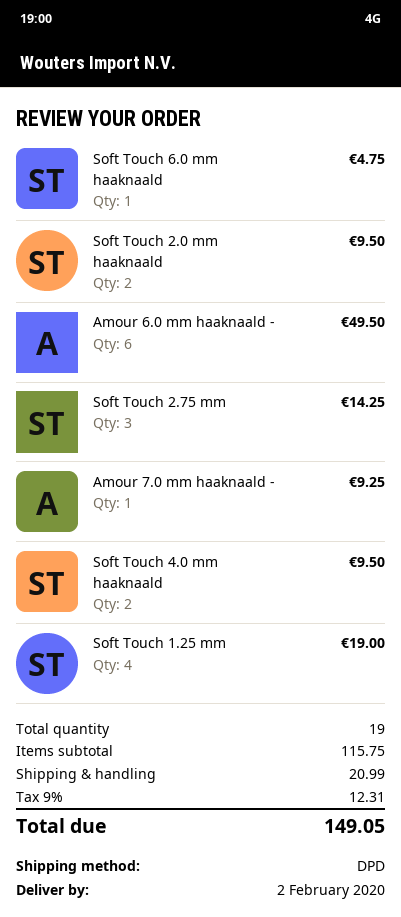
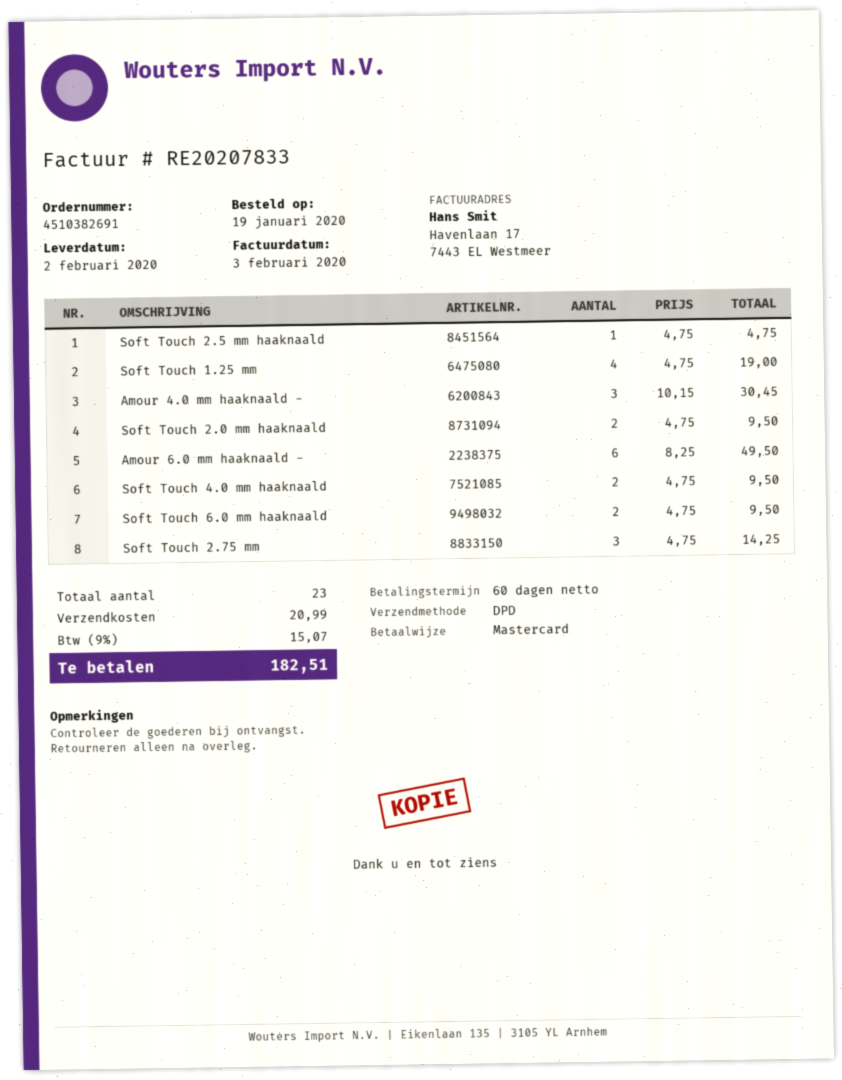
Soft Touch 6.0 mm haaknaald: 1 for 4.75 -> 2 for 9.50
Amour 7.0 mm haaknaald -: 1 for 9.25 -> none
Soft Touch 2.5 mm haaknaald: none -> 1 for 4.75
Amour 4.0 mm haaknaald -: none -> 3 for 30.45
total quantity: 19 -> 23
tax: 9% = 12.31 -> 9% = 15.07
total: 149.05 -> 182.51

